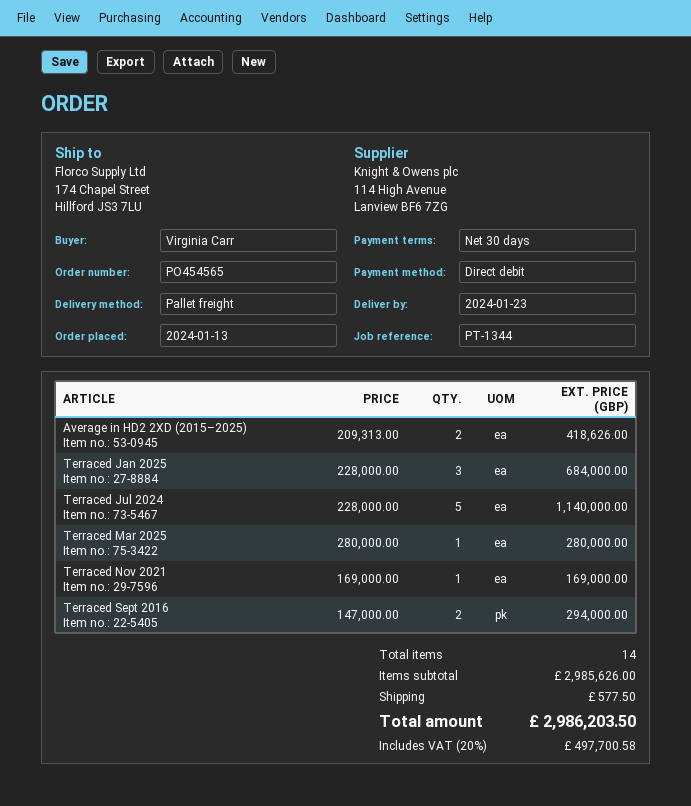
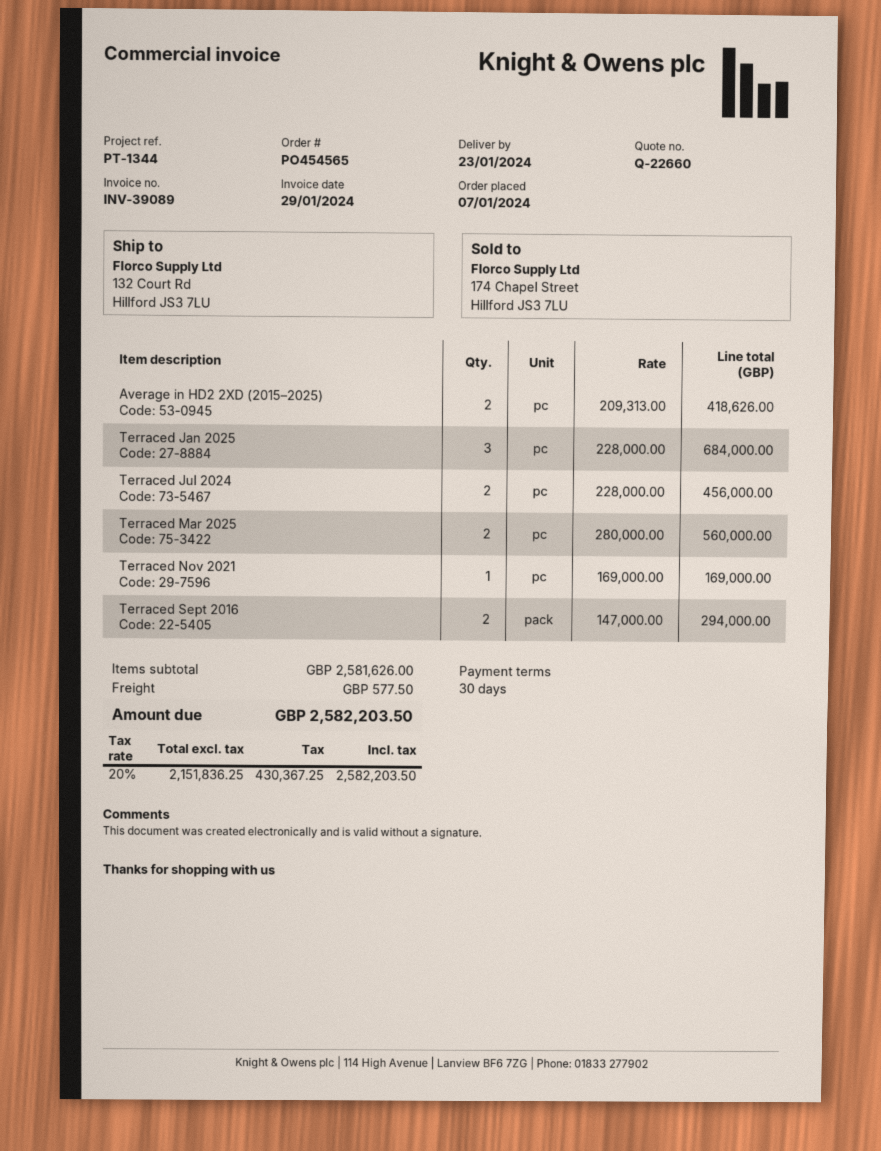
order date: 2024-01-13 -> 2024-01-07
ship to: 174 Chapel Street, Hillford JS3 7LU -> 132 Court Rd, Hillford JS3 7LU
Terraced Jul 2024: 5 x 228000.00 = 1140000.00 -> 2 x 228000.00 = 456000.00
Terraced Mar 2025: 1 x 280000.00 = 280000.00 -> 2 x 280000.00 = 560000.00
subtotal: 2985626.00 -> 2581626.00
tax: 20% = 497700.58 -> 20% = 430367.25
total: 2986203.50 -> 2582203.50

